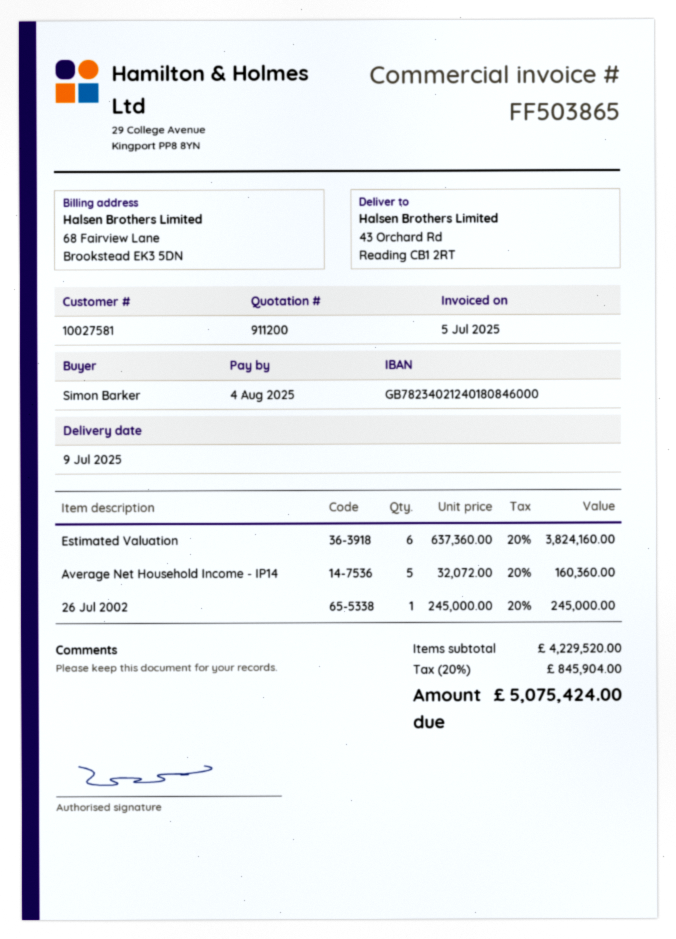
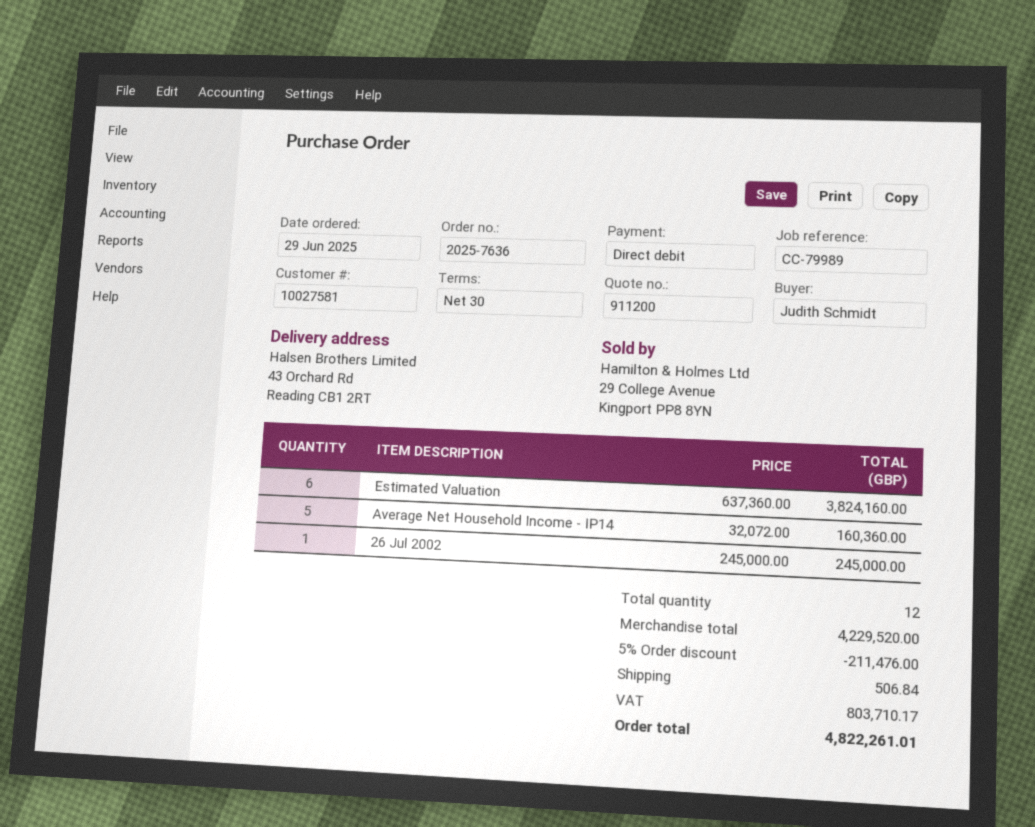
ordered by: Simon Barker -> Judith Schmidt
discount: none -> 5% = 211476.00
shipping: none -> 506.84
tax: 845904.00 -> 803710.17
total: 5075424.00 -> 4822261.01

